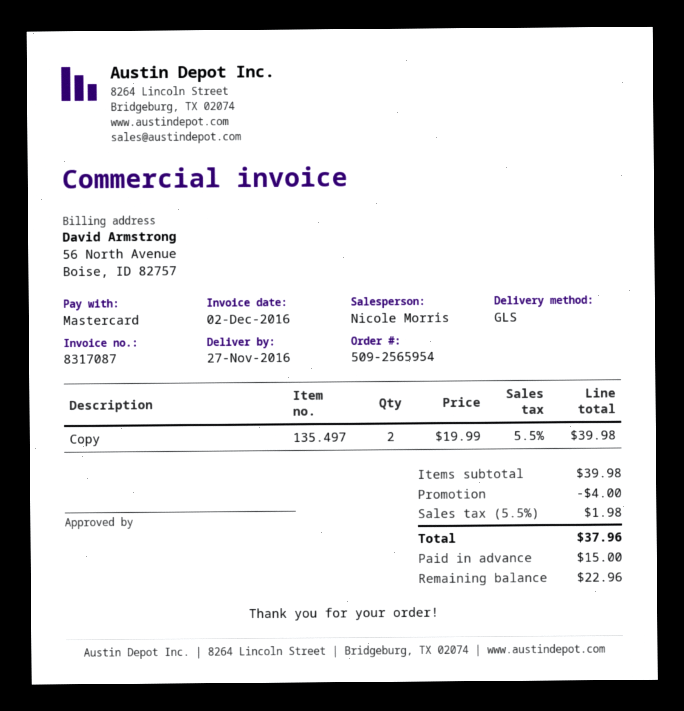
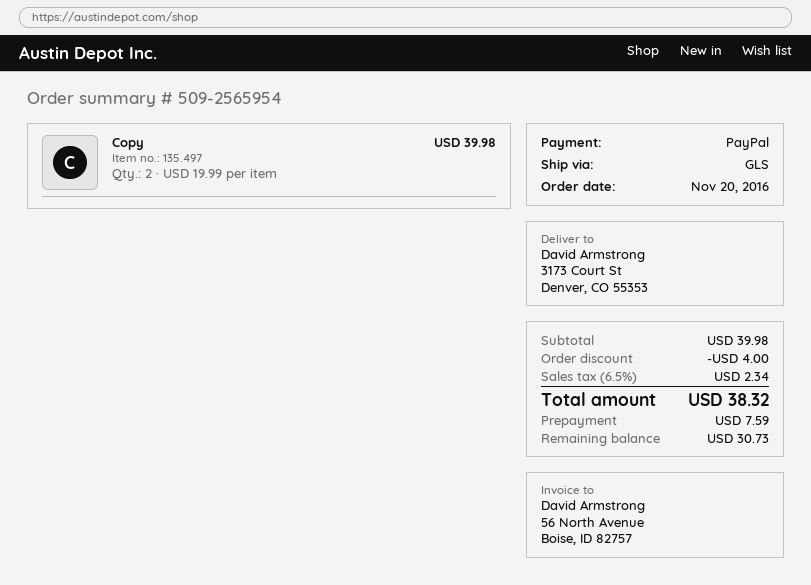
payment method: Mastercard -> PayPal
tax: 5.5% = 1.98 -> 6.5% = 2.34
total: 37.96 -> 38.32
deposit: 15.00 -> 7.59
balance: 22.96 -> 30.73

